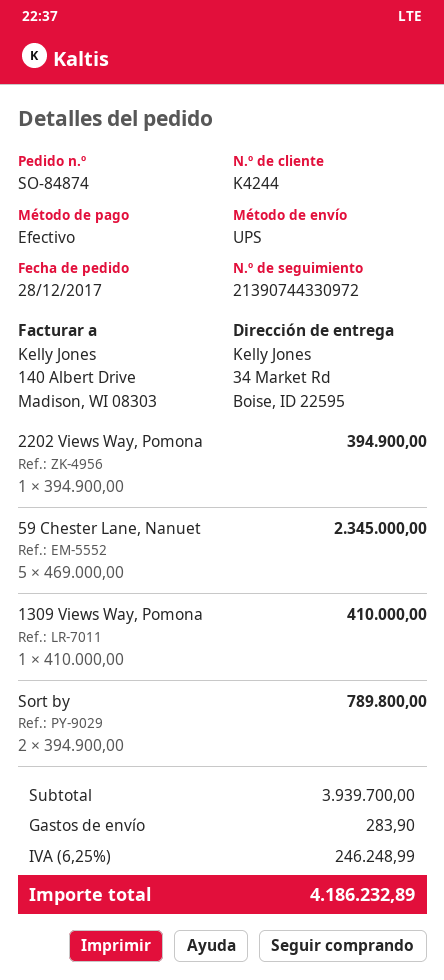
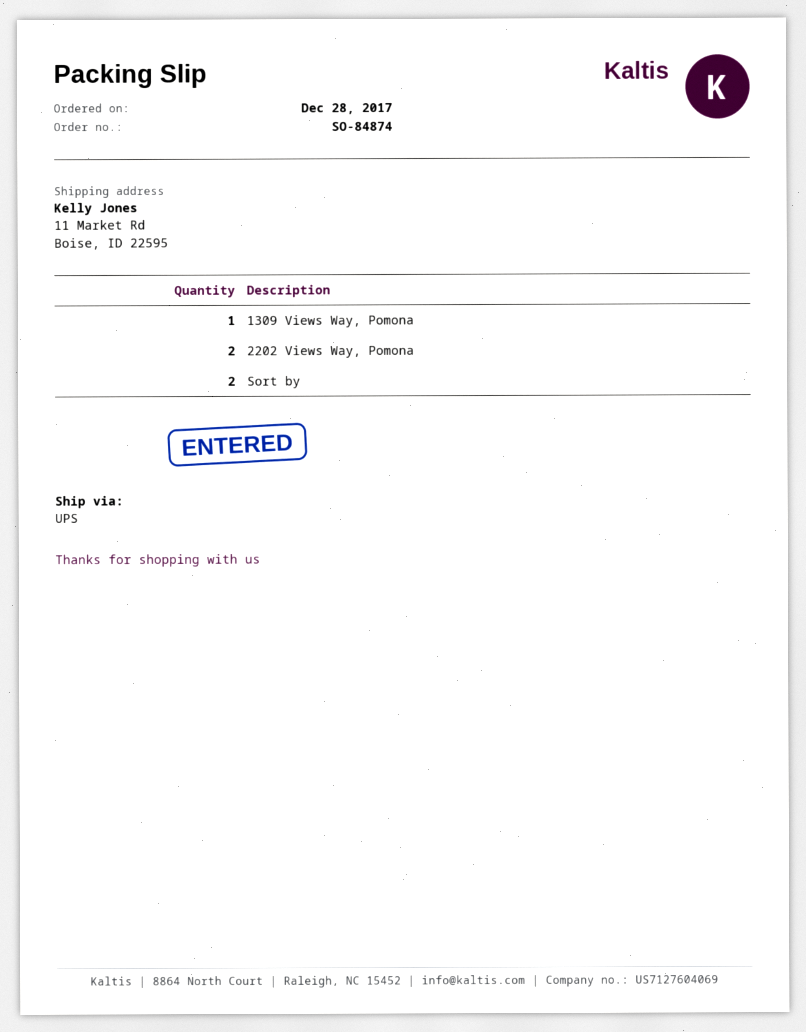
ship to: 34 Market Rd, Boise, ID 22595 -> 11 Market Rd, Boise, ID 22595
2202 Views Way, Pomona: 1 -> 2
59 Chester Lane, Nanuet: 5 -> none

